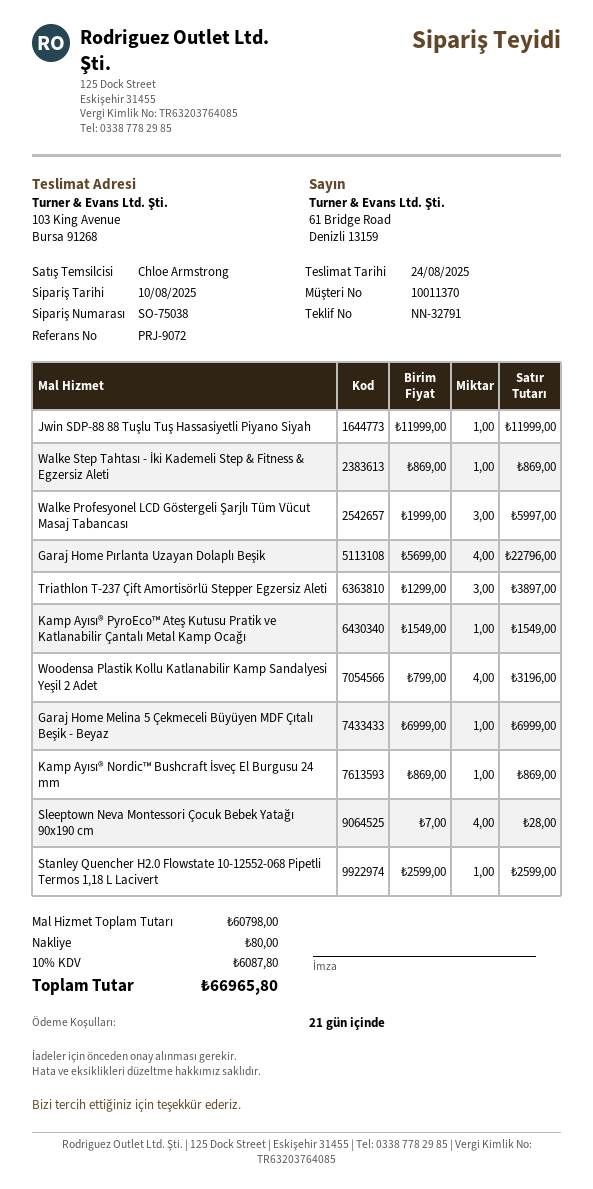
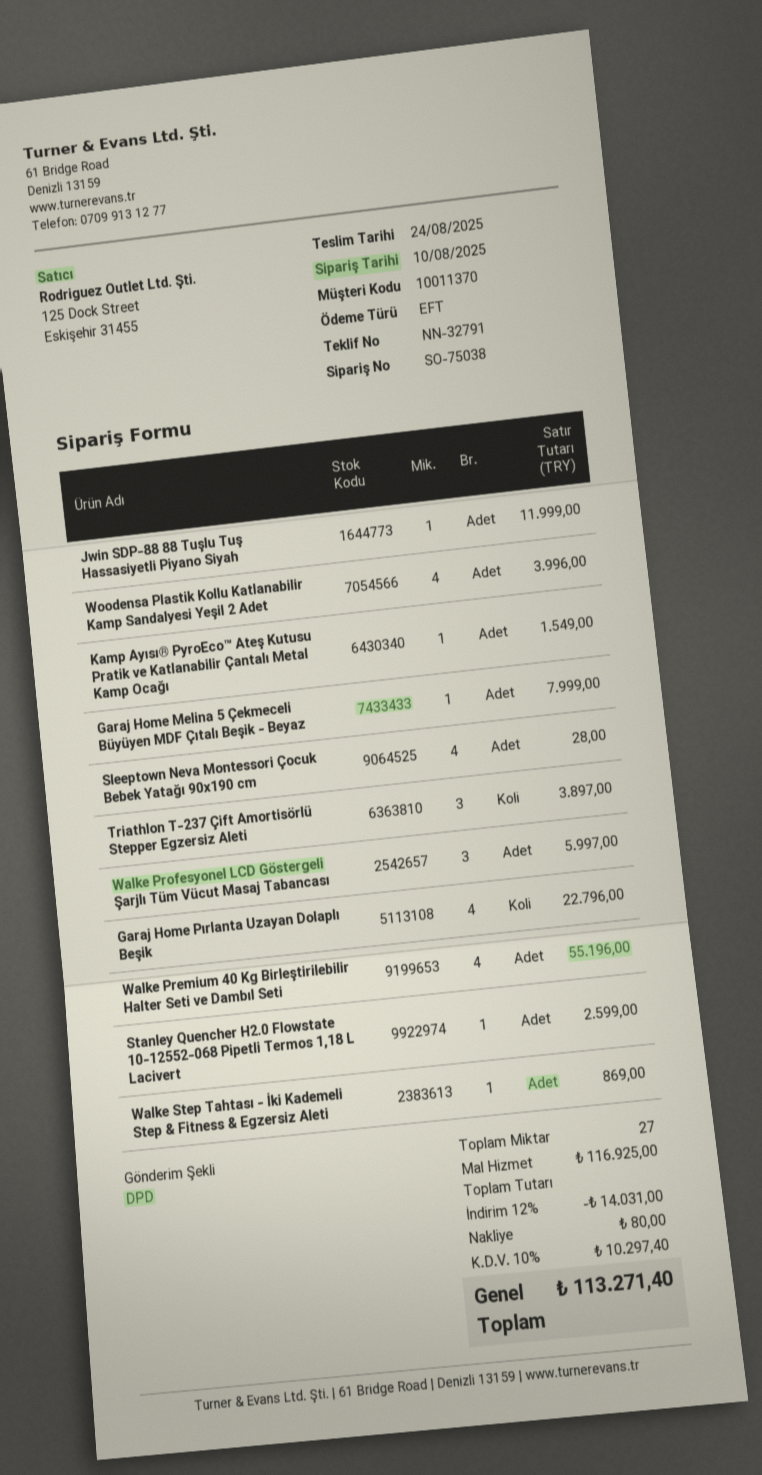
Woodensa Plastik Kollu Katlanabilir Kamp Sandalyesi Yeşil 2 Adet: 4 for 3196.00 -> 4 for 3996.00
Garaj Home Melina 5 Çekmeceli Büyüyen MDF Çıtalı Beşik - Beyaz: 1 for 6999.00 -> 1 for 7999.00
Kamp Ayısı® Nordic™ Bushcraft İsveç El Burgusu 24 mm: 1 for 869.00 -> none
Walke Premium 40 Kg Birleştirilebilir Halter Seti ve Dambıl Seti: none -> 4 for 55196.00
subtotal: 60798.00 -> 116925.00
discount: none -> 12% = 14031.00
tax: 10% = 6087.80 -> 10% = 10297.40
total: 66965.80 -> 113271.40

